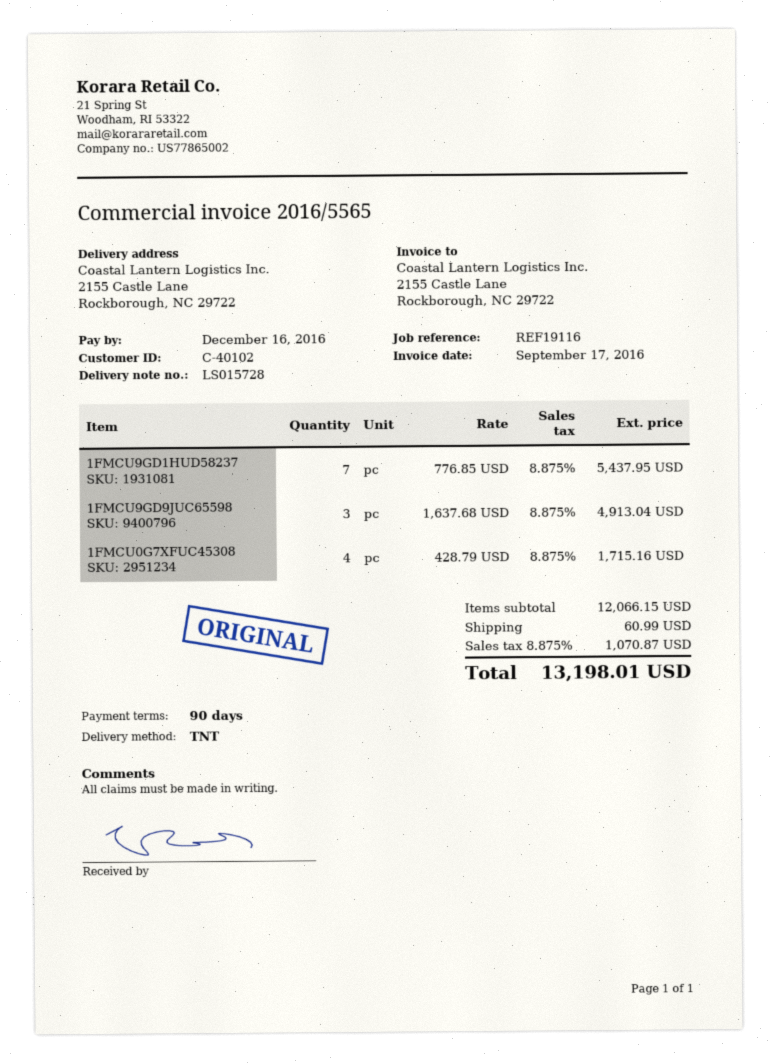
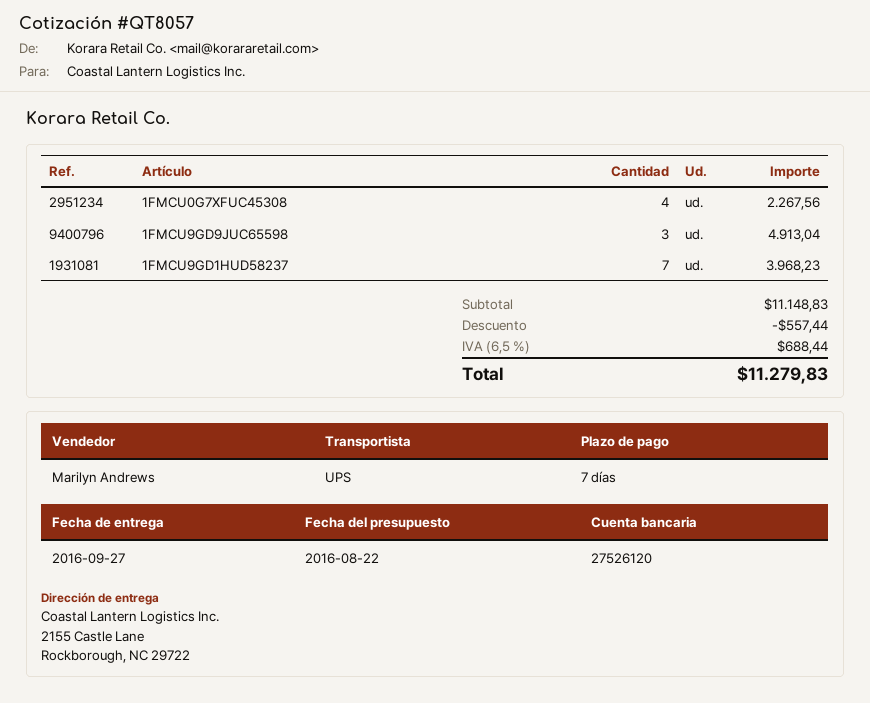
payment terms: 90 days -> 7 days
shipping method: TNT -> UPS
1FMCU9GD1HUD58237: 7 for 5437.95 -> 7 for 3968.23
1FMCU0G7XFUC45308: 4 for 1715.16 -> 4 for 2267.56
subtotal: 12066.15 -> 11148.83
discount: none -> 557.44
shipping: 60.99 -> none
tax: 8.875% = 1070.87 -> 6.5% = 688.44
total: 13198.01 -> 11279.83

